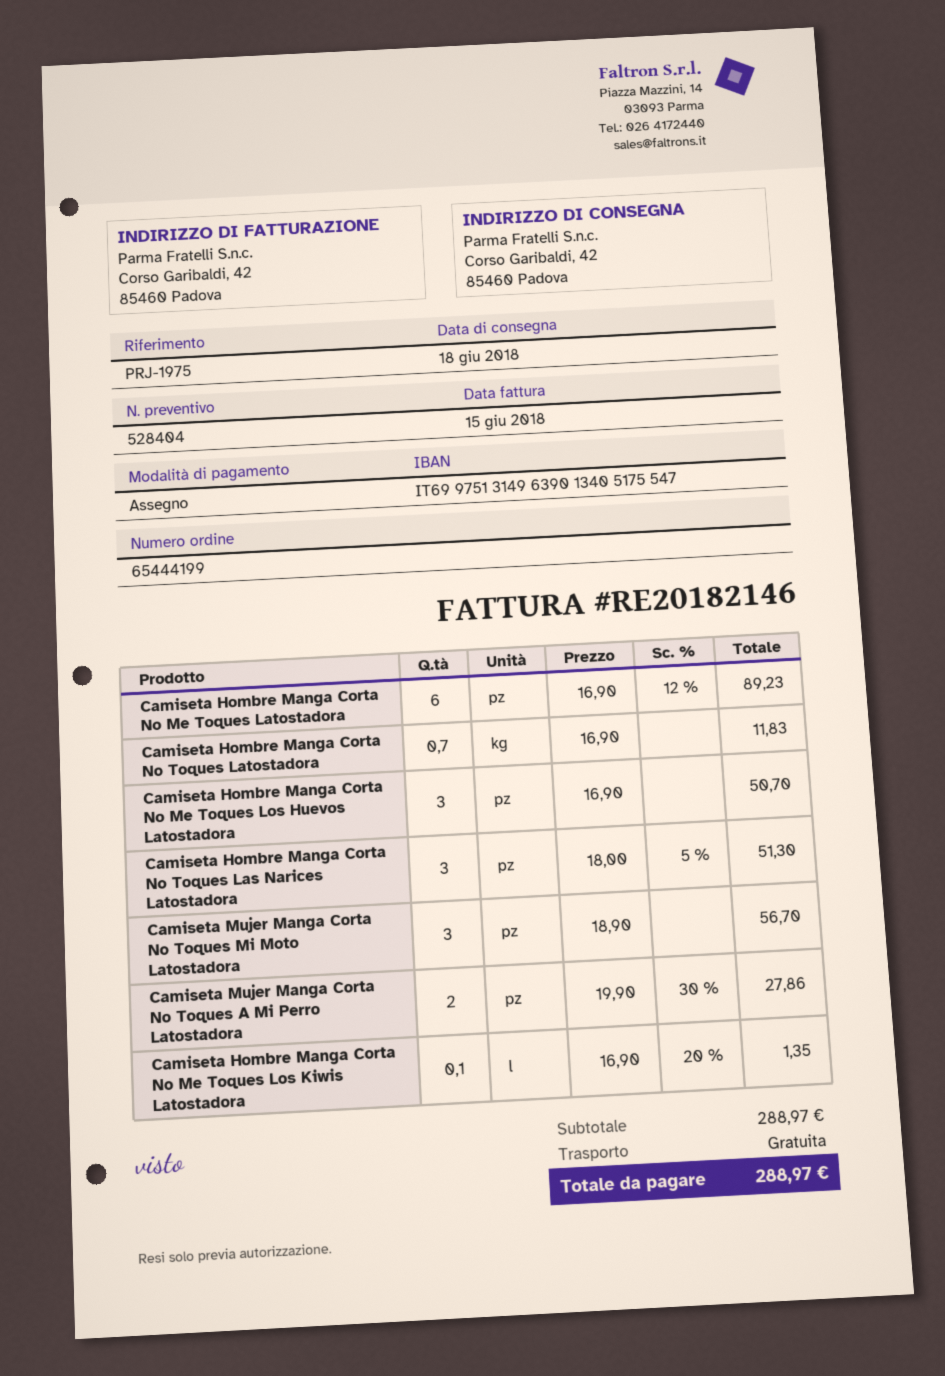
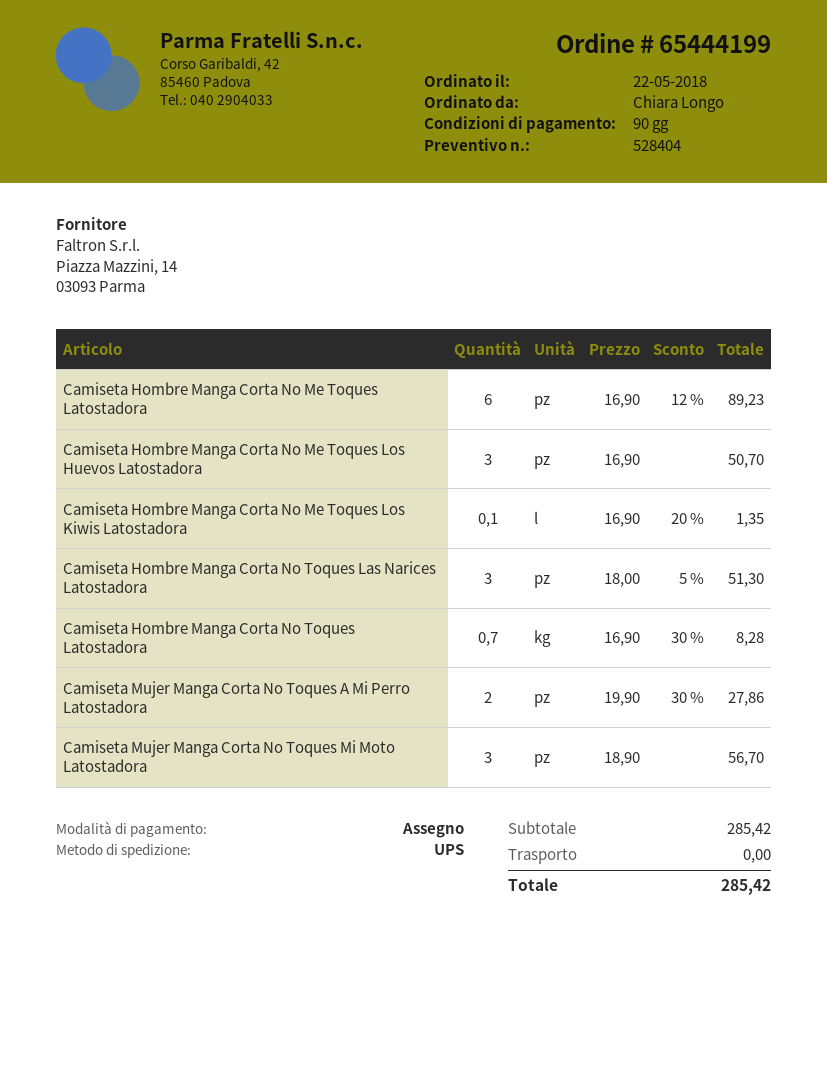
Camiseta Hombre Manga Corta No Toques Latostadora: 0.7 x 16.90 = 11.83 -> 0.7 x 16.90 - 30% = 8.28
subtotal: 288.97 -> 285.42
total: 288.97 -> 285.42

